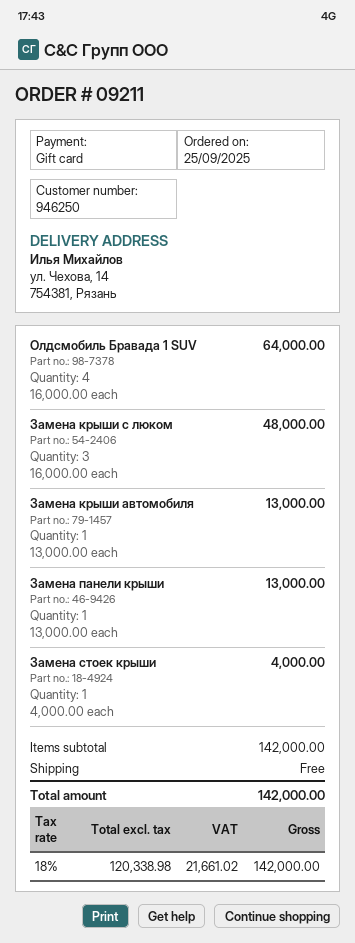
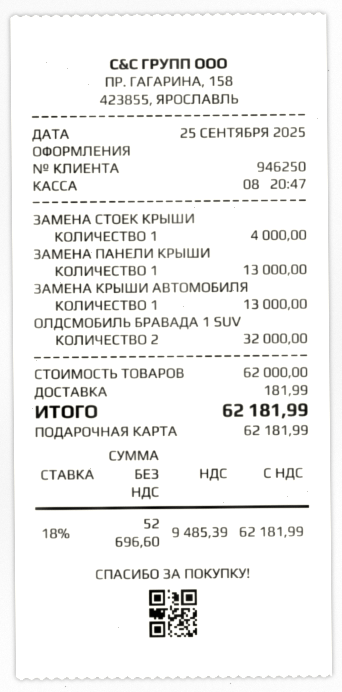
Олдсмобиль Бравада 1 SUV: 4 for 64000.00 -> 2 for 32000.00
Замена крыши с люком: 3 for 48000.00 -> none
subtotal: 142000.00 -> 62000.00
shipping: 0.00 -> 181.99
net: 120338.98 -> 52696.60
tax: 18% = 21661.02 -> 18% = 9485.39
total: 142000.00 -> 62181.99

